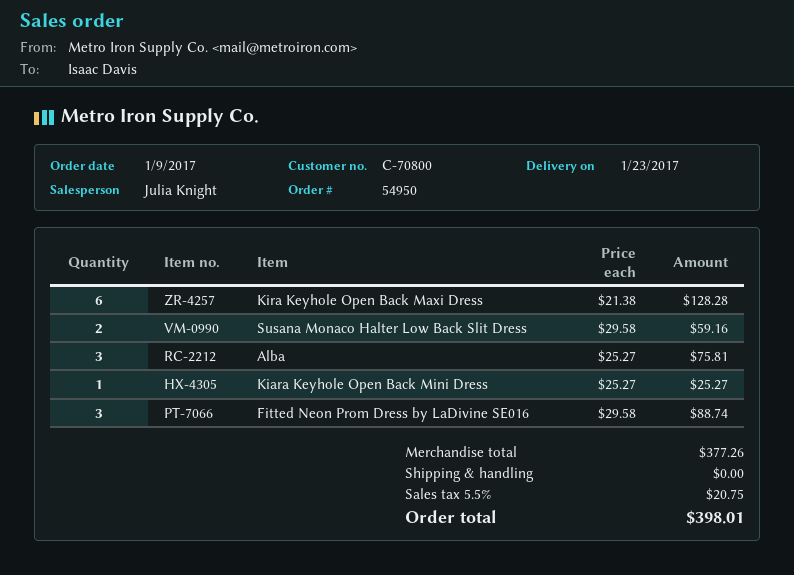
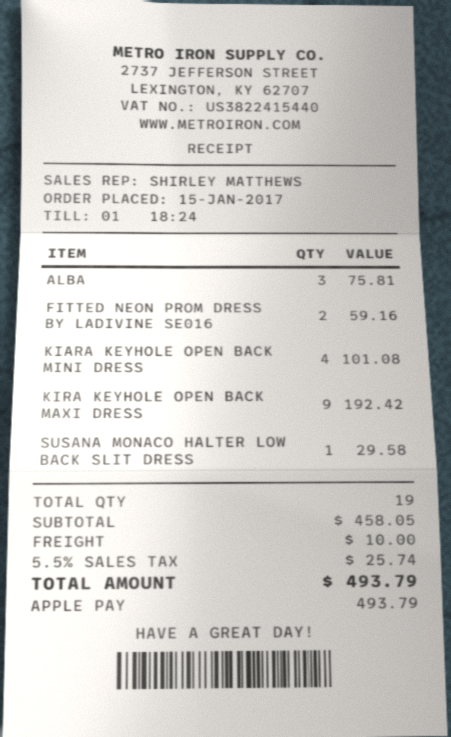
order date: 2017-01-09 -> 2017-01-15
sales rep: Julia Knight -> SHIRLEY MATTHEWS
Kira Keyhole Open Back Maxi Dress: 6 for 128.28 -> 9 for 192.42
Susana Monaco Halter Low Back Slit Dress: 2 for 59.16 -> 1 for 29.58
Kiara Keyhole Open Back Mini Dress: 1 for 25.27 -> 4 for 101.08
Fitted Neon Prom Dress by LaDivine SE016: 3 for 88.74 -> 2 for 59.16
subtotal: 377.26 -> 458.05
shipping: 0.00 -> 10.00
tax: 5.5% = 20.75 -> 5.5% = 25.74
total: 398.01 -> 493.79

